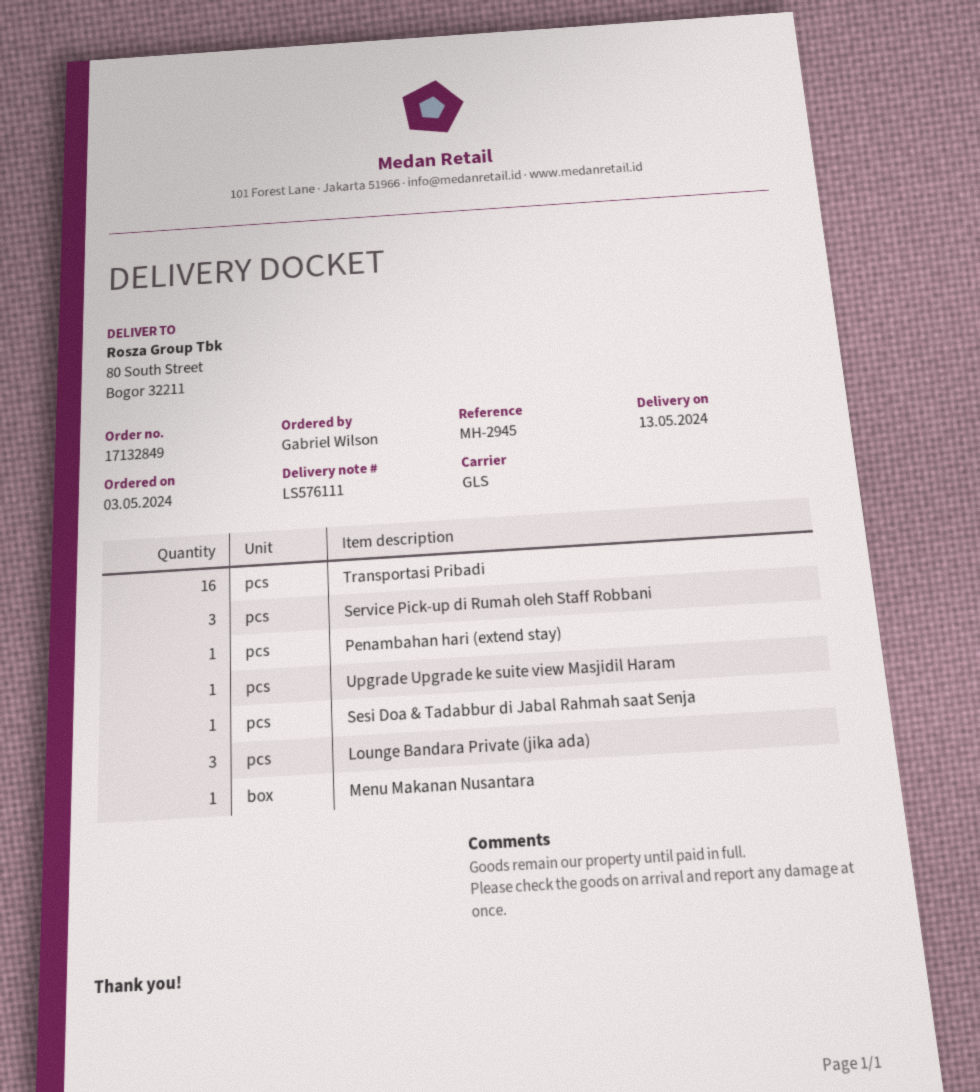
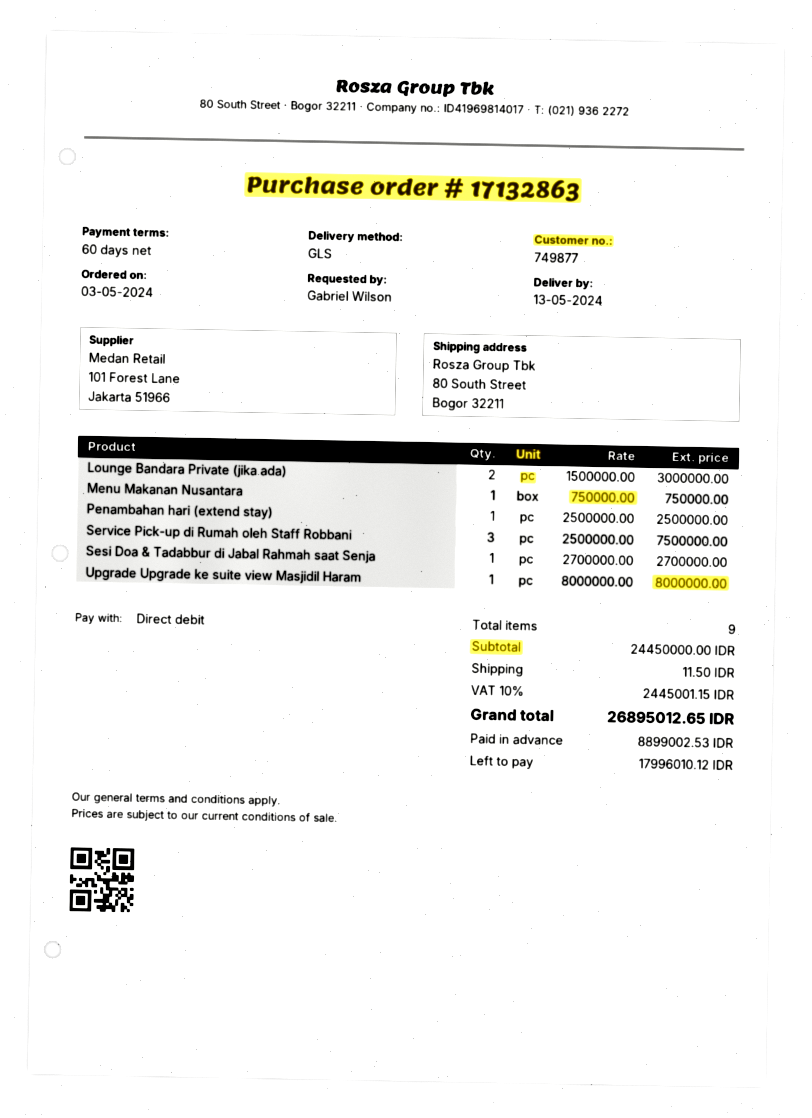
order number: 17132849 -> 17132863
Transportasi Pribadi: 16 -> none
Lounge Bandara Private (jika ada): 3 -> 2

